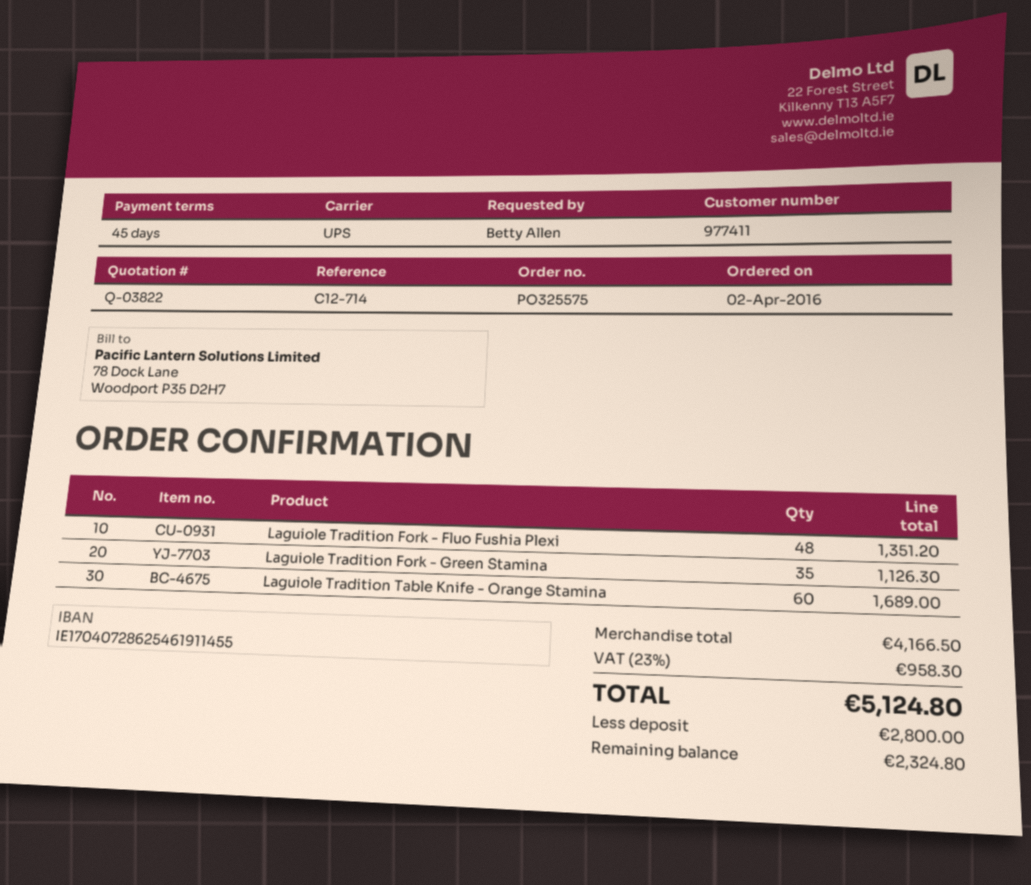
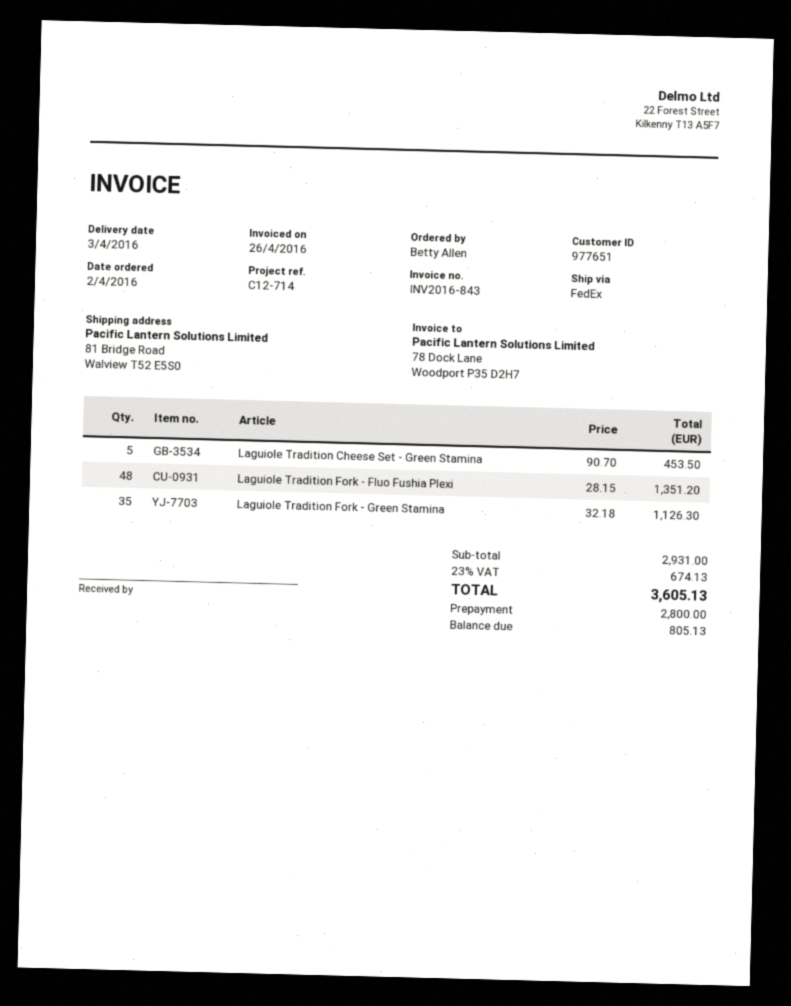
customer number: 977411 -> 977651
shipping method: UPS -> FedEx
Laguiole Tradition Table Knife - Orange Stamina: 60 for 1689.00 -> none
Laguiole Tradition Cheese Set - Green Stamina: none -> 5 for 453.50
subtotal: 4166.50 -> 2931.00
tax: 23% = 958.30 -> 23% = 674.13
total: 5124.80 -> 3605.13
balance: 2324.80 -> 805.13

